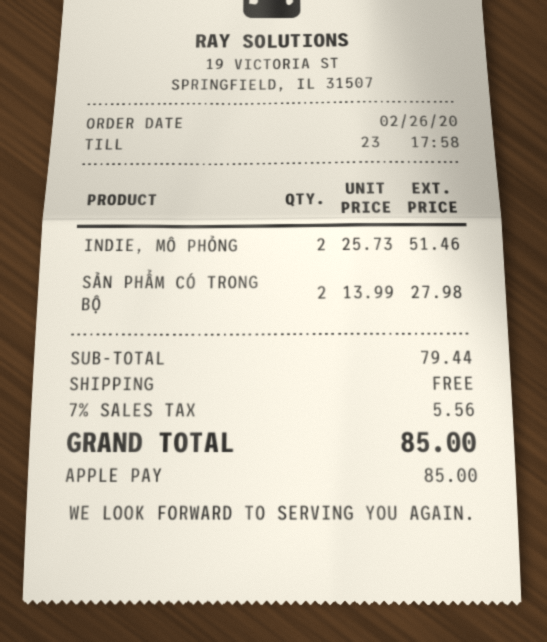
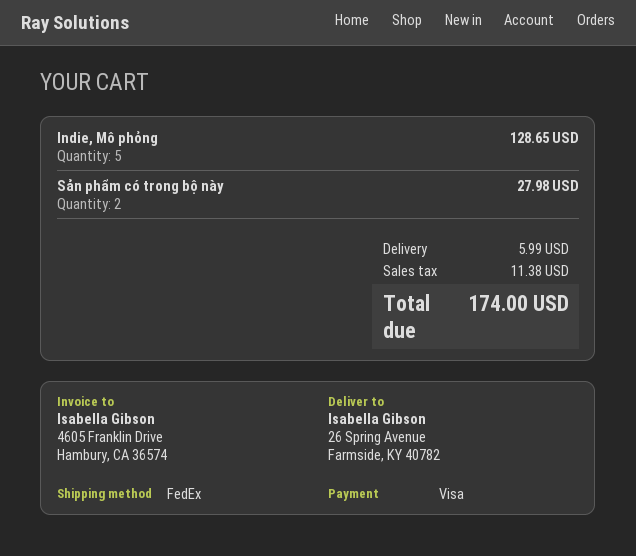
payment method: Apple Pay -> Visa
INDIE, MÔ PHỎNG: 2 for 51.46 -> 5 for 128.65
shipping: 0.00 -> 5.99
tax: 5.56 -> 11.38
total: 85.00 -> 174.00

